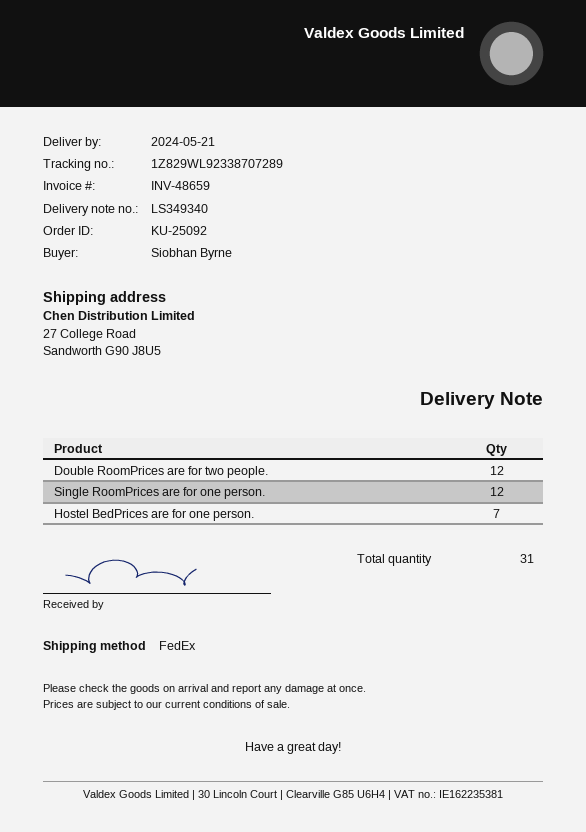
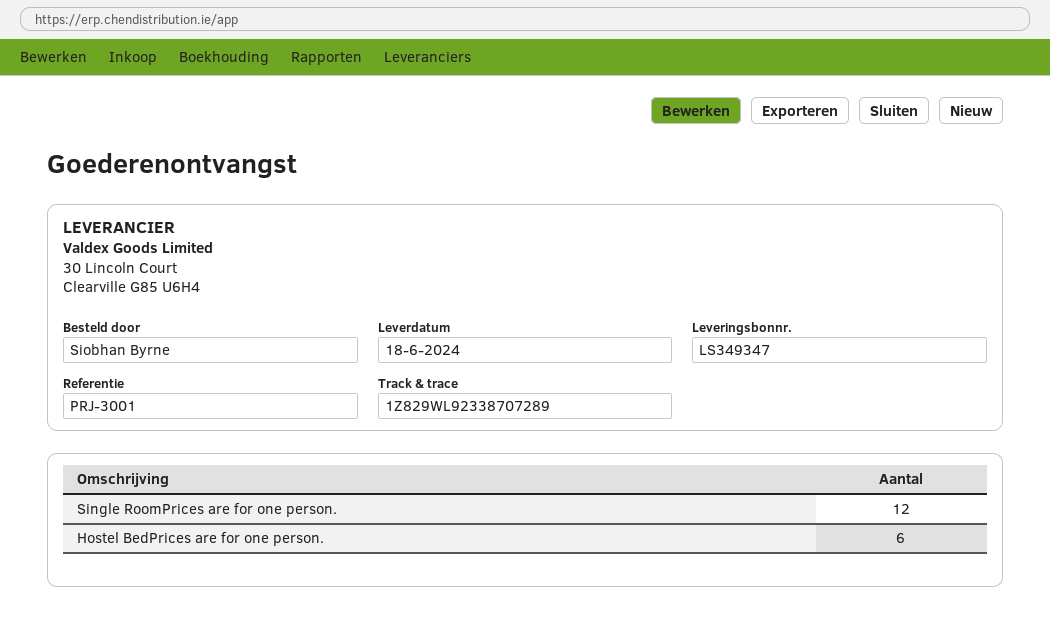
delivery note number: LS349340 -> LS349347
delivery date: 2024-05-21 -> 2024-06-18
Double RoomPrices are for two people.: 12 -> none
Hostel BedPrices are for one person.: 7 -> 6

